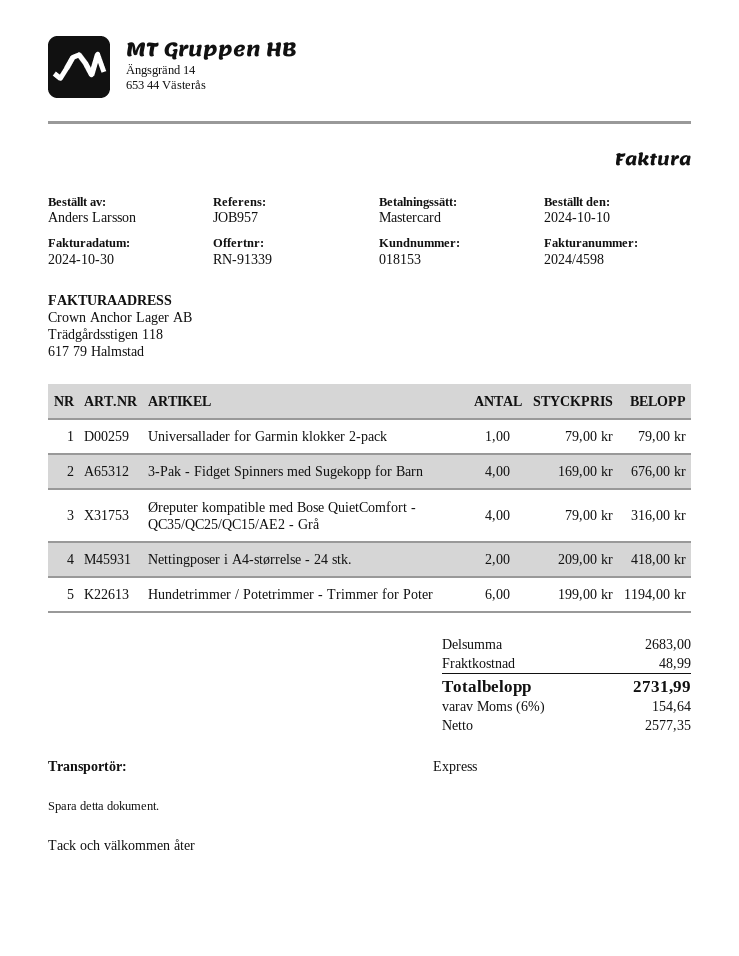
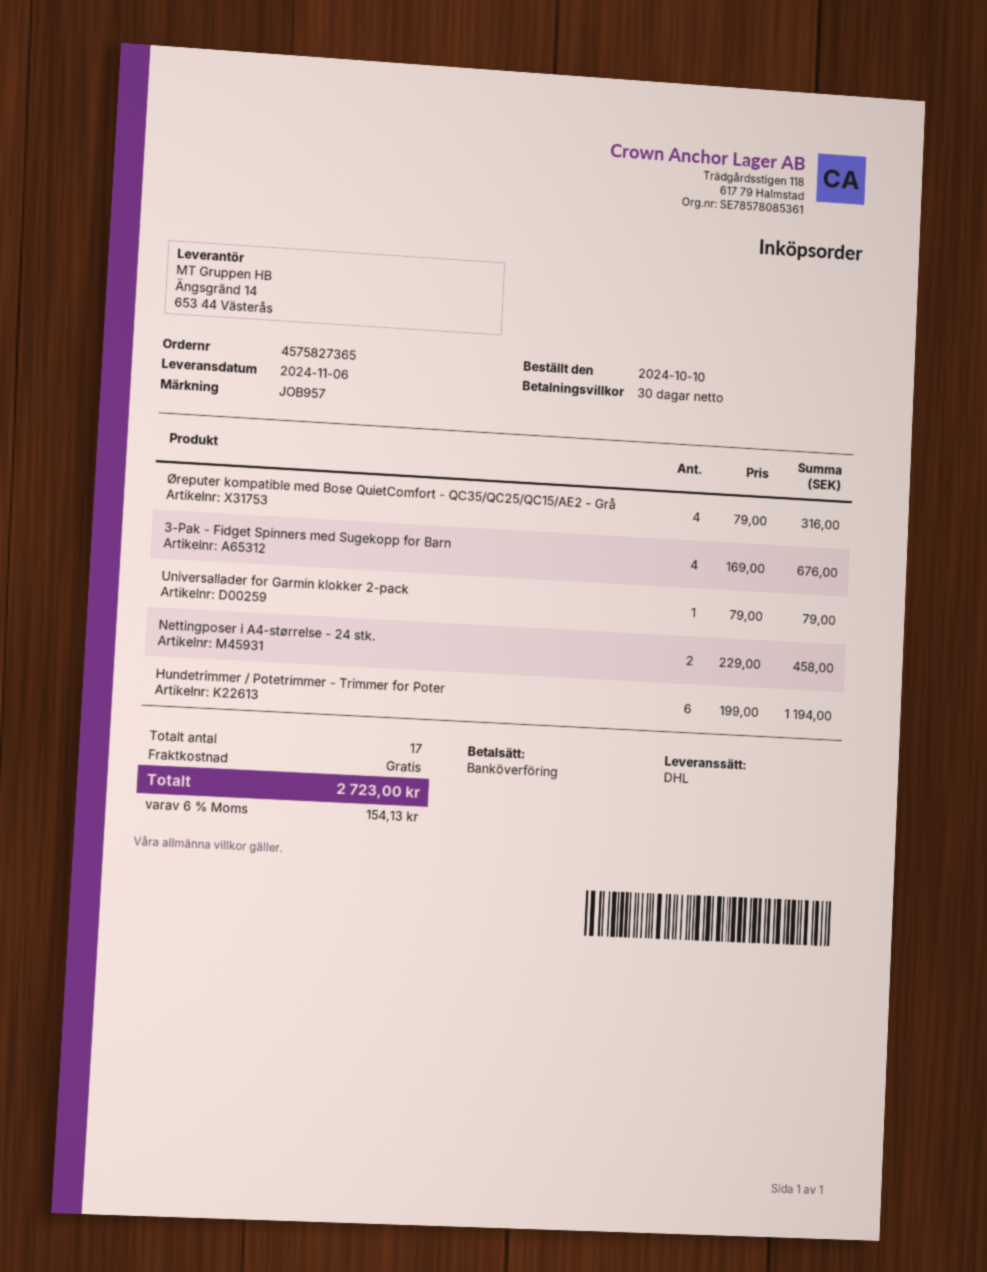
payment method: Mastercard -> bank transfer
shipping method: express -> DHL
Nettingposer i A4-størrelse - 24 stk.: 2 x 209.00 = 418.00 -> 2 x 229.00 = 458.00
shipping: 48.99 -> 0.00
tax: 6% = 154.64 -> 6% = 154.13
total: 2731.99 -> 2723.00

